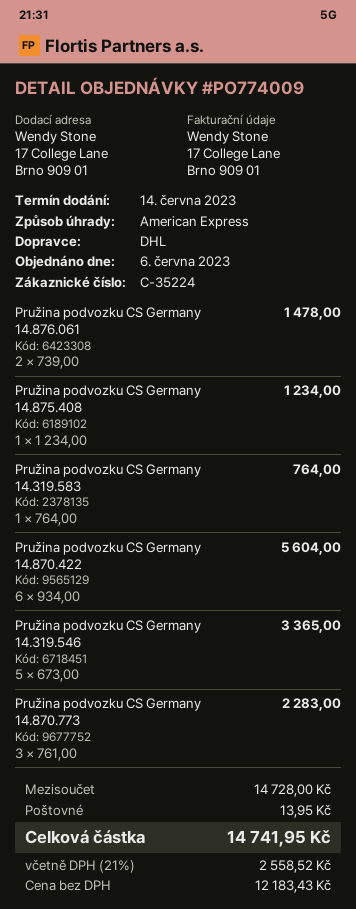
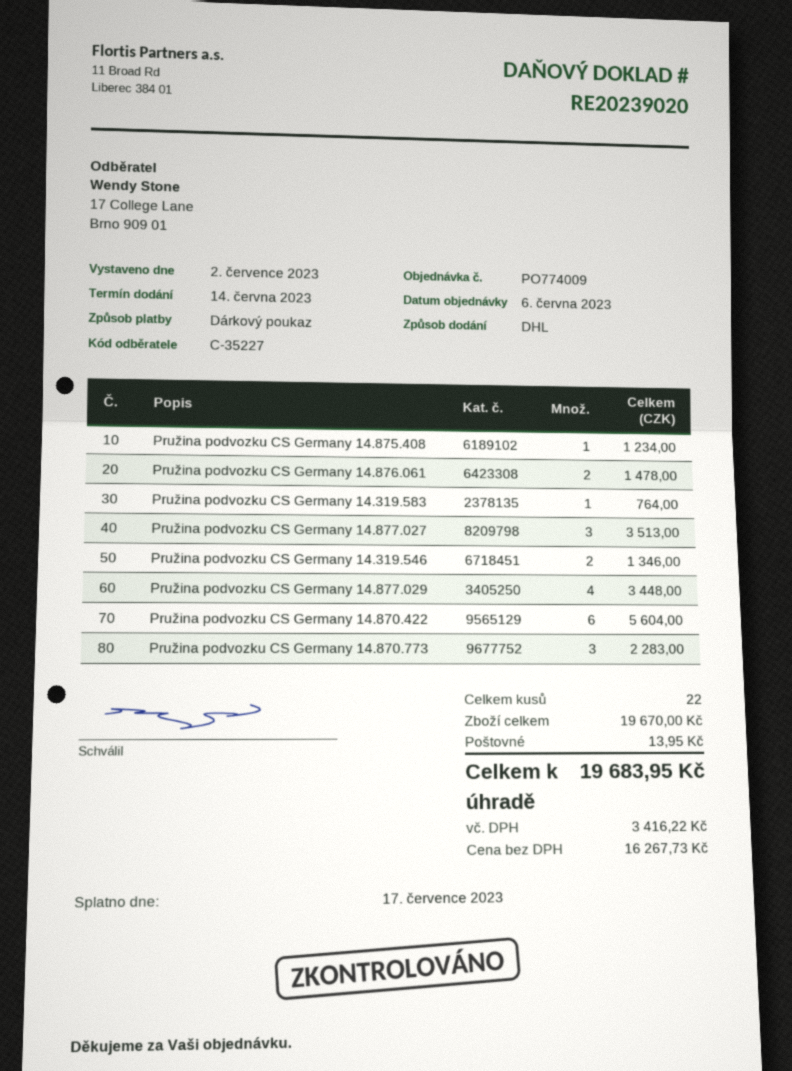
customer number: C-35224 -> C-35227
payment method: American Express -> gift card
Pružina podvozku CS Germany 14.319.546: 5 for 3365.00 -> 2 for 1346.00
Pružina podvozku CS Germany 14.877.027: none -> 3 for 3513.00
Pružina podvozku CS Germany 14.877.029: none -> 4 for 3448.00
subtotal: 14728.00 -> 19670.00
net: 12183.43 -> 16267.73
tax: 2558.52 -> 3416.22
total: 14741.95 -> 19683.95

